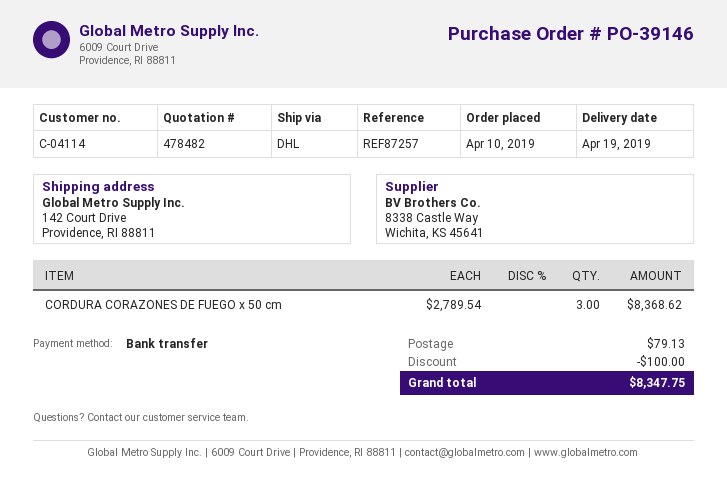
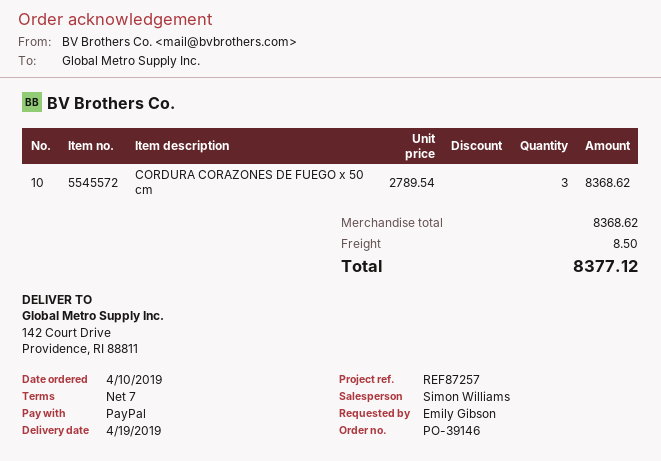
payment method: bank transfer -> PayPal
discount: 100.00 -> none
shipping: 79.13 -> 8.50
total: 8347.75 -> 8377.12

